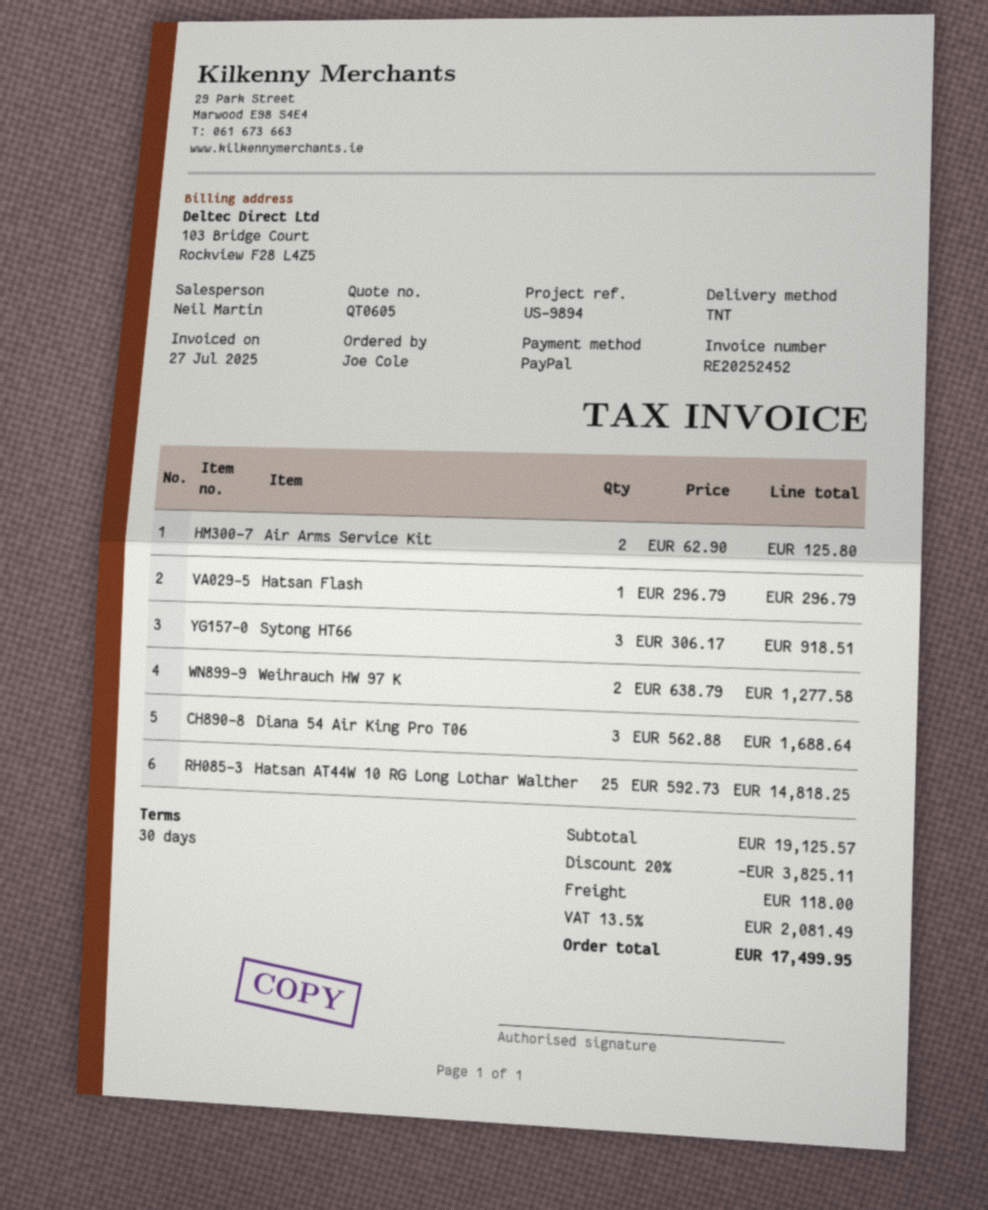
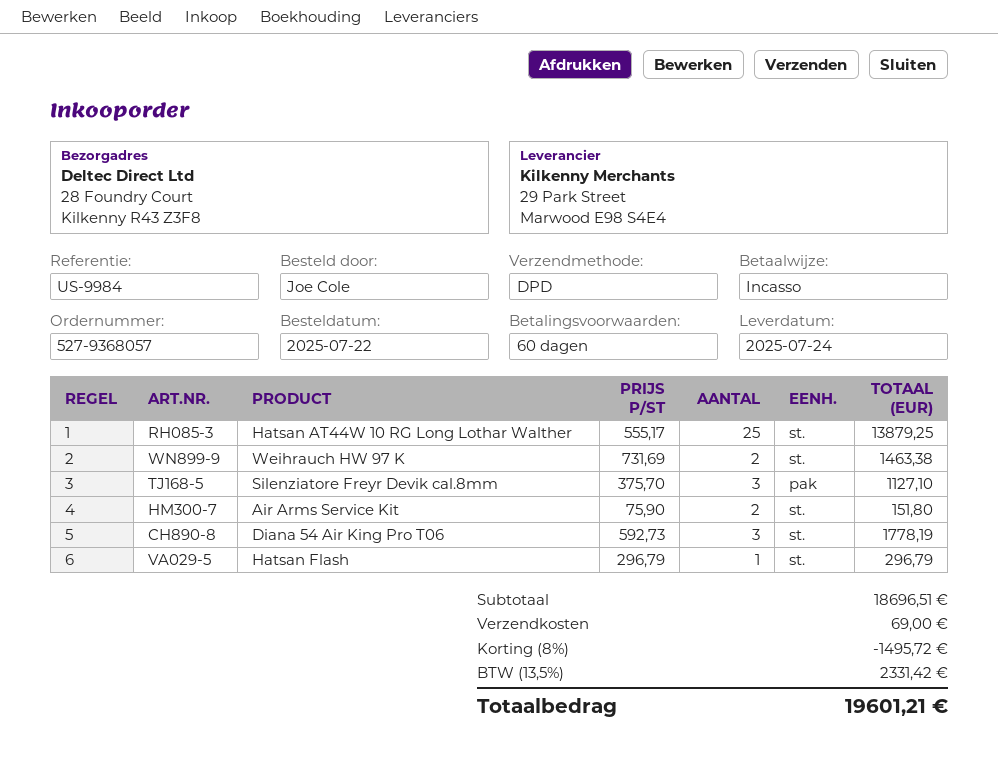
payment terms: 30 days -> 60 days
reference: US-9894 -> US-9984
payment method: PayPal -> direct debit
shipping method: TNT -> DPD
Air Arms Service Kit: 2 x 62.90 = 125.80 -> 2 x 75.90 = 151.80
Sytong HT66: 3 x 306.17 = 918.51 -> none
Weihrauch HW 97 K: 2 x 638.79 = 1277.58 -> 2 x 731.69 = 1463.38
Diana 54 Air King Pro T06: 3 x 562.88 = 1688.64 -> 3 x 592.73 = 1778.19
Hatsan AT44W 10 RG Long Lothar Walther: 25 x 592.73 = 14818.25 -> 25 x 555.17 = 13879.25
Silenziatore Freyr Devik cal.8mm: none -> 3 x 375.70 = 1127.10
subtotal: 19125.57 -> 18696.51
discount: 20% = 3825.11 -> 8% = 1495.72
shipping: 118.00 -> 69.00
tax: 13.5% = 2081.49 -> 13.5% = 2331.42
total: 17499.95 -> 19601.21

